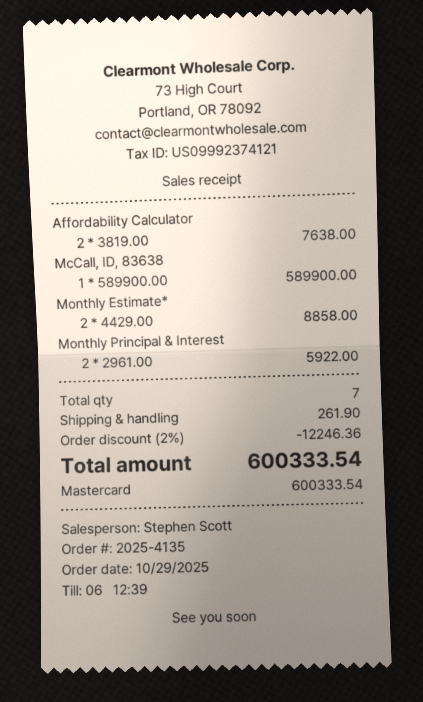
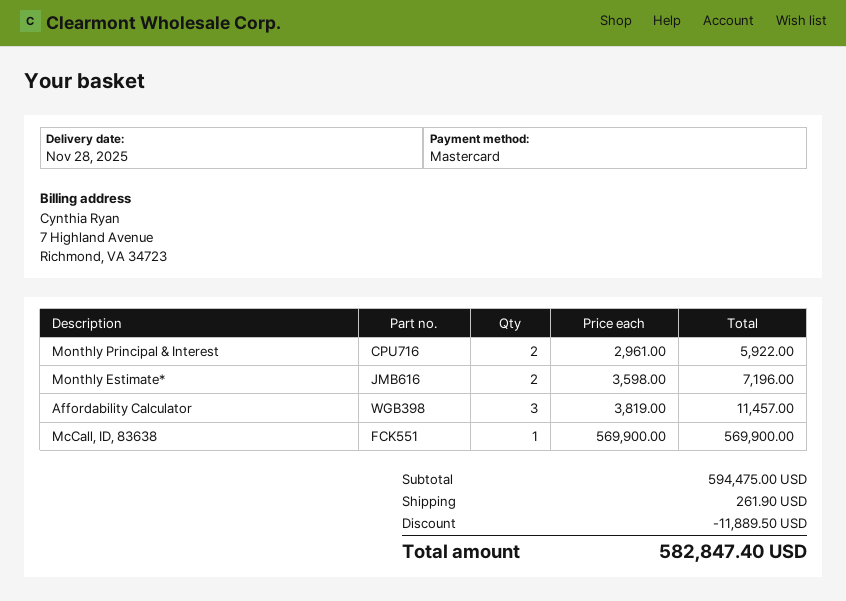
Affordability Calculator: 2 x 3819.00 = 7638.00 -> 3 x 3819.00 = 11457.00
McCall, ID, 83638: 1 x 589900.00 = 589900.00 -> 1 x 569900.00 = 569900.00
Monthly Estimate*: 2 x 4429.00 = 8858.00 -> 2 x 3598.00 = 7196.00
discount: 12246.36 -> 11889.50
total: 600333.54 -> 582847.40

